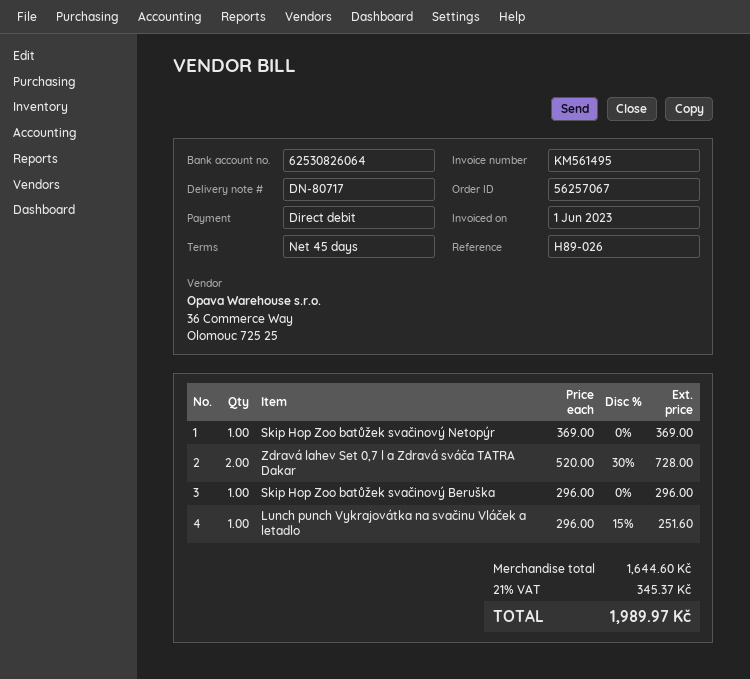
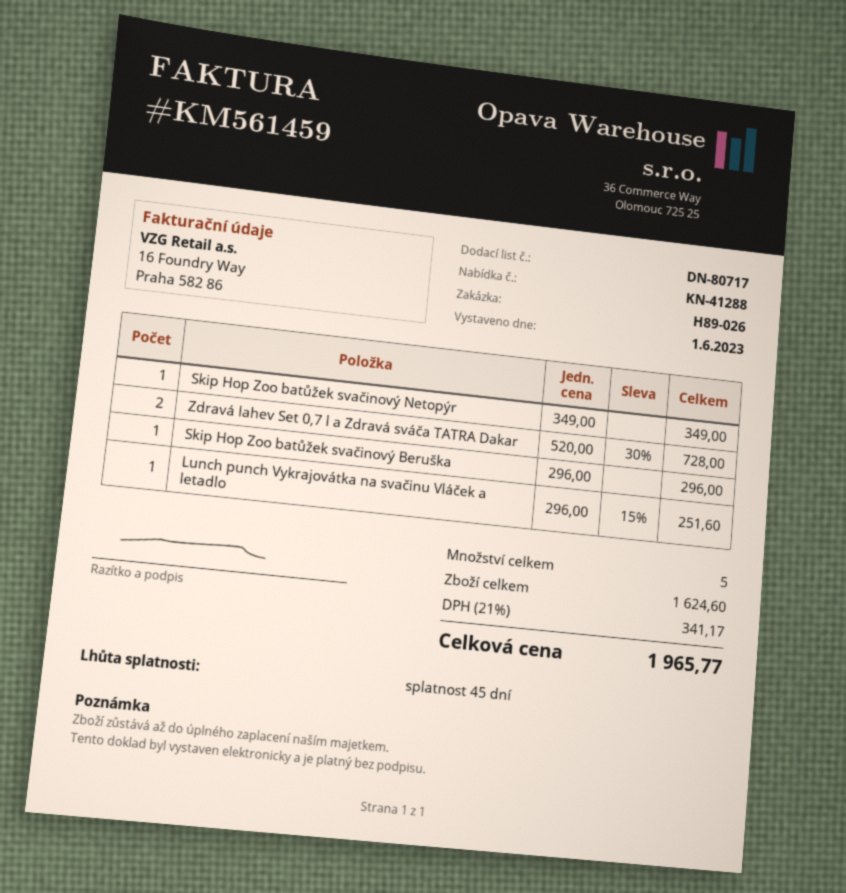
invoice number: KM561495 -> KM561459
Skip Hop Zoo batůžek svačinový Netopýr: 1 x 369.00 = 369.00 -> 1 x 349.00 = 349.00
subtotal: 1644.60 -> 1624.60
tax: 21% = 345.37 -> 21% = 341.17
total: 1989.97 -> 1965.77

